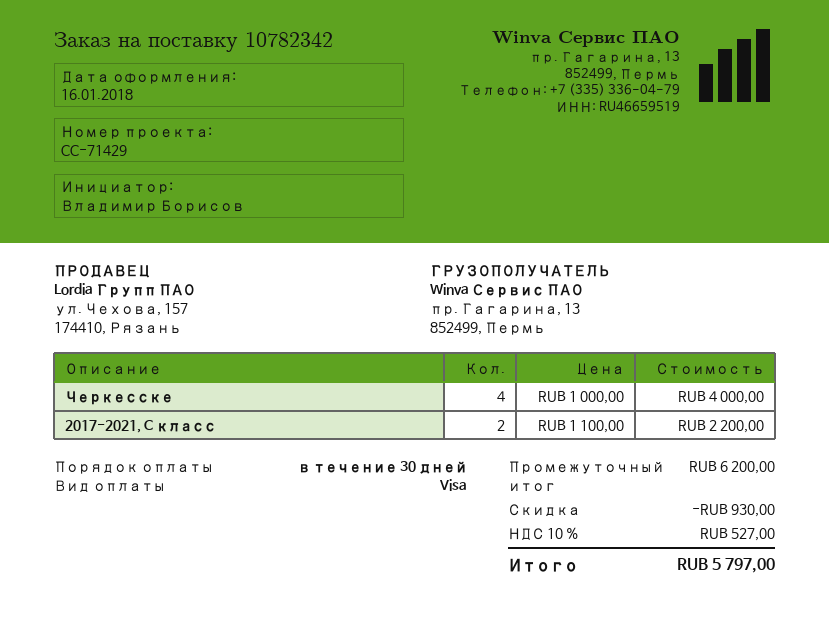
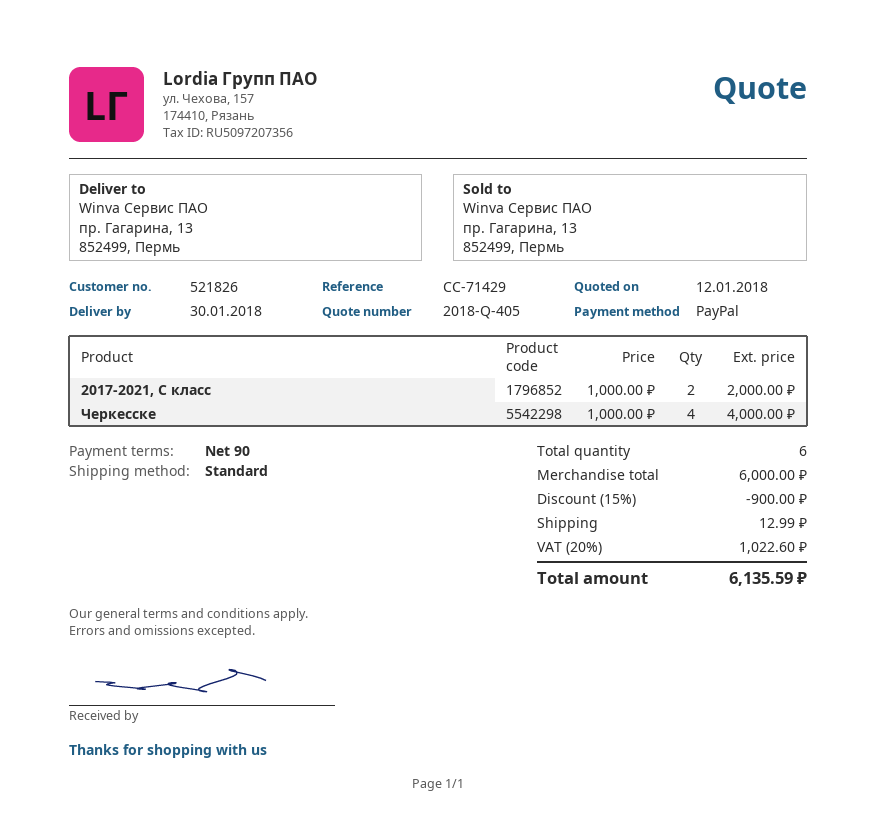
payment terms: 30 days -> 90 days
payment method: Visa -> PayPal
2017-2021, C класс: 2 x 1100.00 = 2200.00 -> 2 x 1000.00 = 2000.00
subtotal: 6200.00 -> 6000.00
discount: 930.00 -> 900.00
shipping: none -> 12.99
tax: 10% = 527.00 -> 20% = 1022.60
total: 5797.00 -> 6135.59

